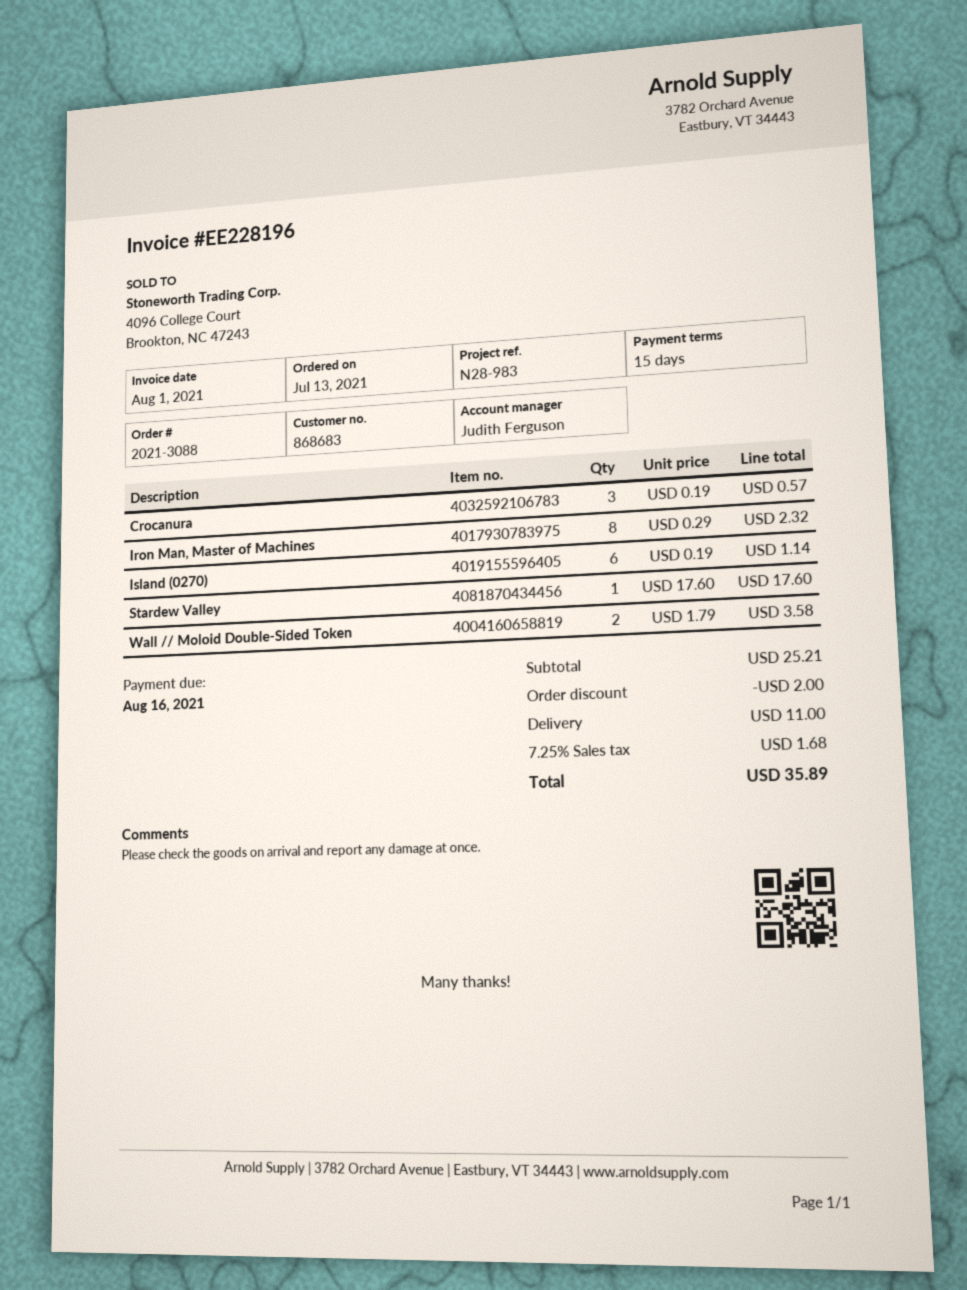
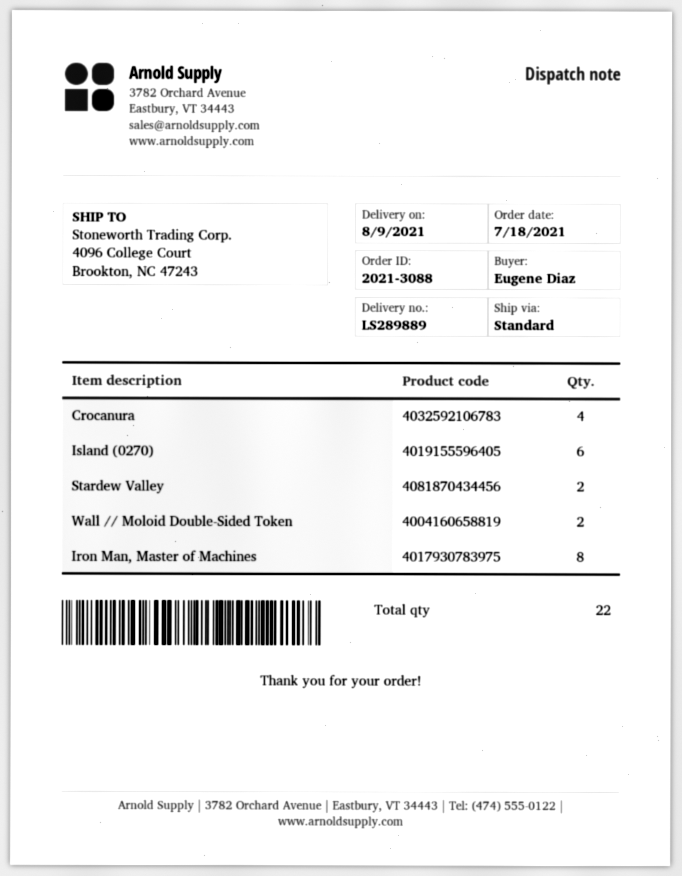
order date: 2021-07-13 -> 2021-07-18
Crocanura: 3 -> 4
Stardew Valley: 1 -> 2

